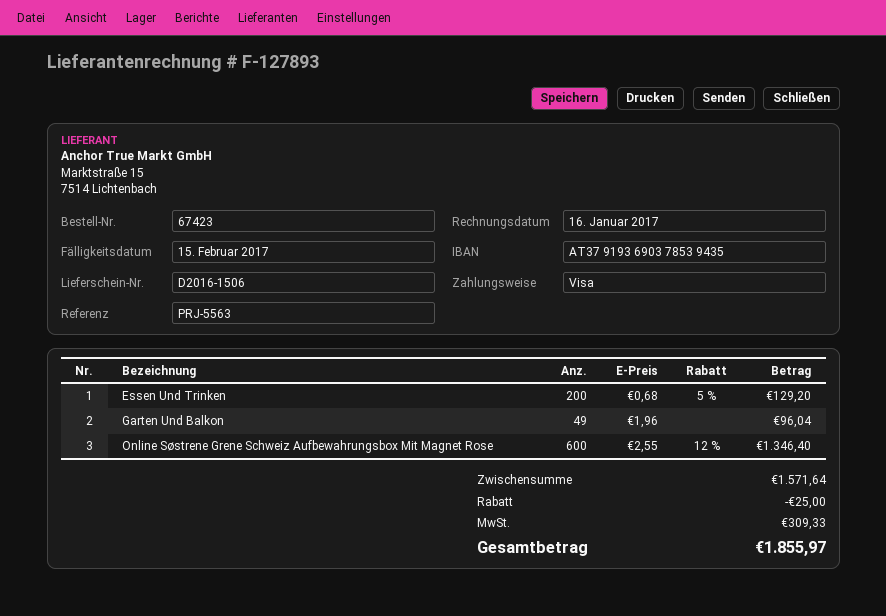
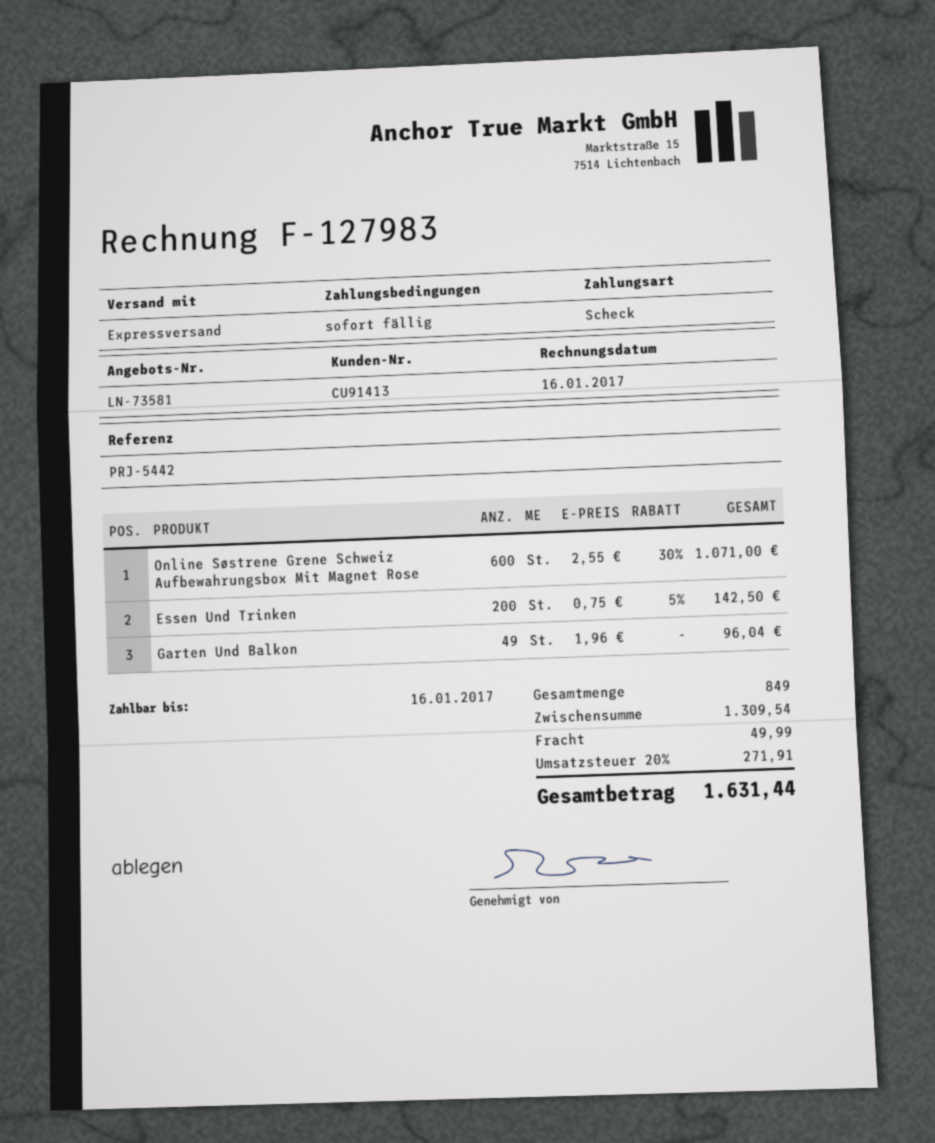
invoice number: F-127893 -> F-127983
due date: 2017-02-15 -> 2017-01-16
reference: PRJ-5563 -> PRJ-5442
payment method: Visa -> cheque
Essen Und Trinken: 200 x 0.68 - 5% = 129.20 -> 200 x 0.75 - 5% = 142.50
Online Søstrene Grene Schweiz Aufbewahrungsbox Mit Magnet Rose: 600 x 2.55 - 12% = 1346.40 -> 600 x 2.55 - 30% = 1071.00
subtotal: 1571.64 -> 1309.54
discount: 25.00 -> none
shipping: none -> 49.99
tax: 309.33 -> 271.91
total: 1855.97 -> 1631.44

